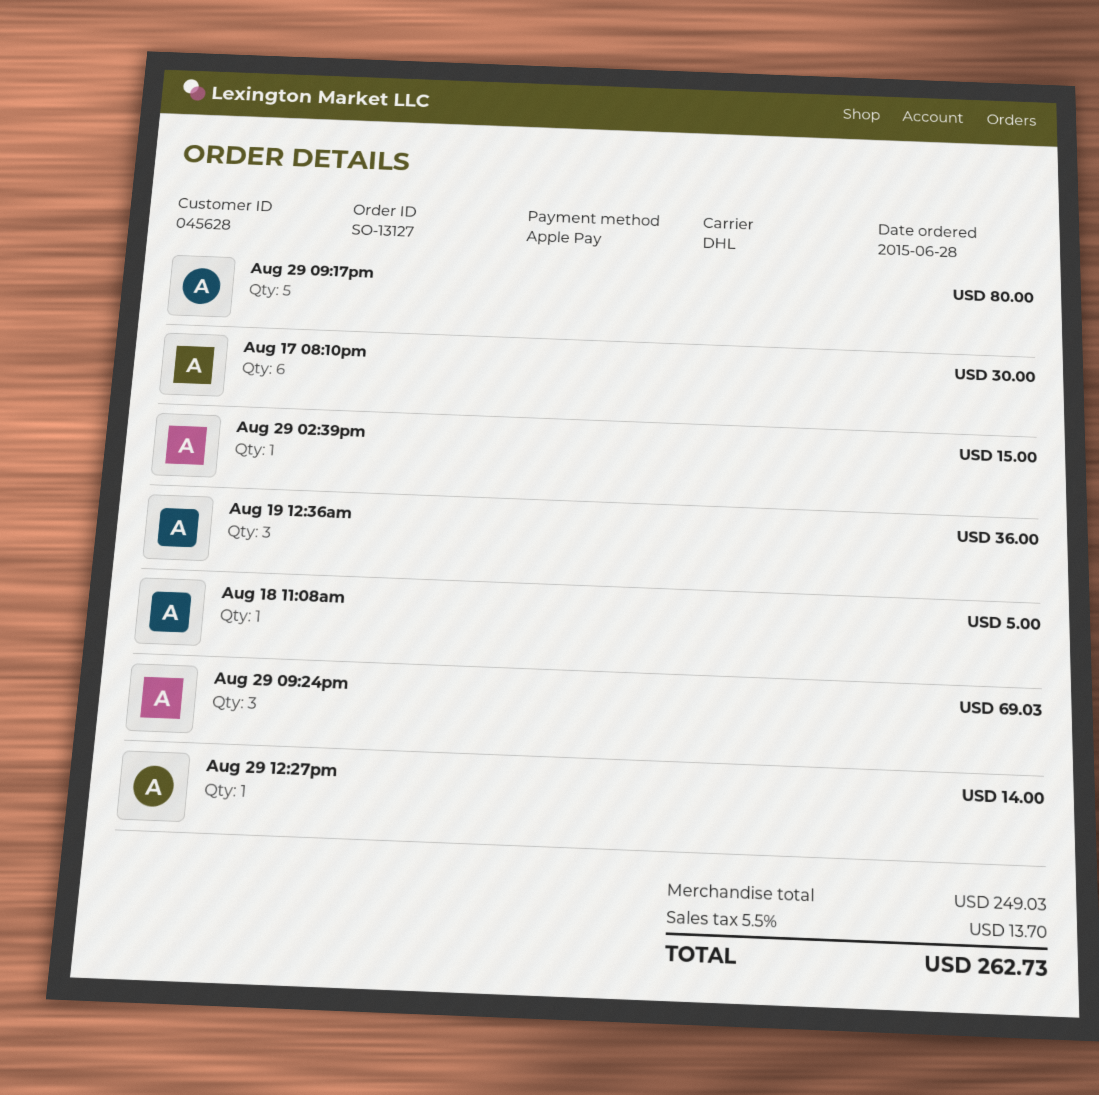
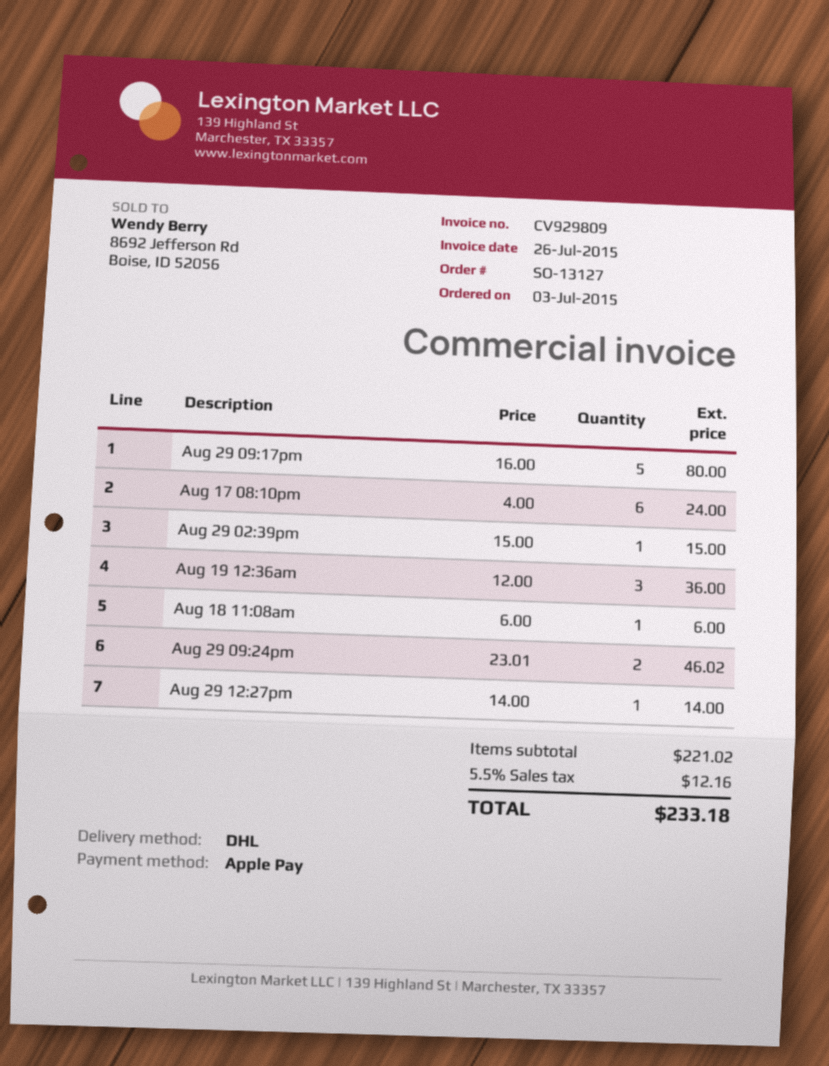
order date: 2015-06-28 -> 2015-07-03
Aug 17 08:10pm: 6 for 30.00 -> 6 for 24.00
Aug 18 11:08am: 1 for 5.00 -> 1 for 6.00
Aug 29 09:24pm: 3 for 69.03 -> 2 for 46.02
subtotal: 249.03 -> 221.02
tax: 5.5% = 13.70 -> 5.5% = 12.16
total: 262.73 -> 233.18

